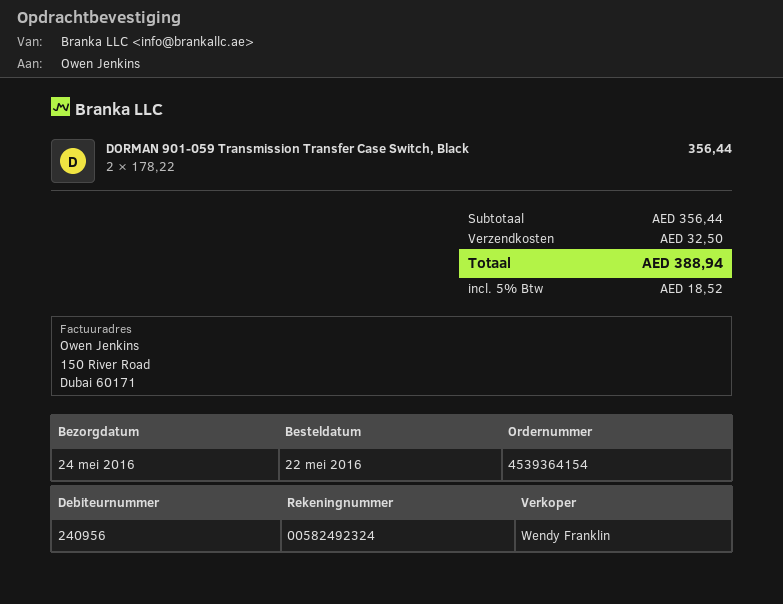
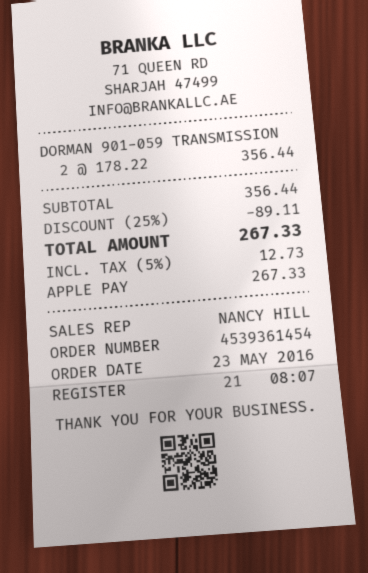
order number: 4539364154 -> 4539361454
order date: 2016-05-22 -> 2016-05-23
sales rep: Wendy Franklin -> NANCY HILL
discount: none -> 25% = 89.11
shipping: 32.50 -> none
tax: 5% = 18.52 -> 5% = 12.73
total: 388.94 -> 267.33

